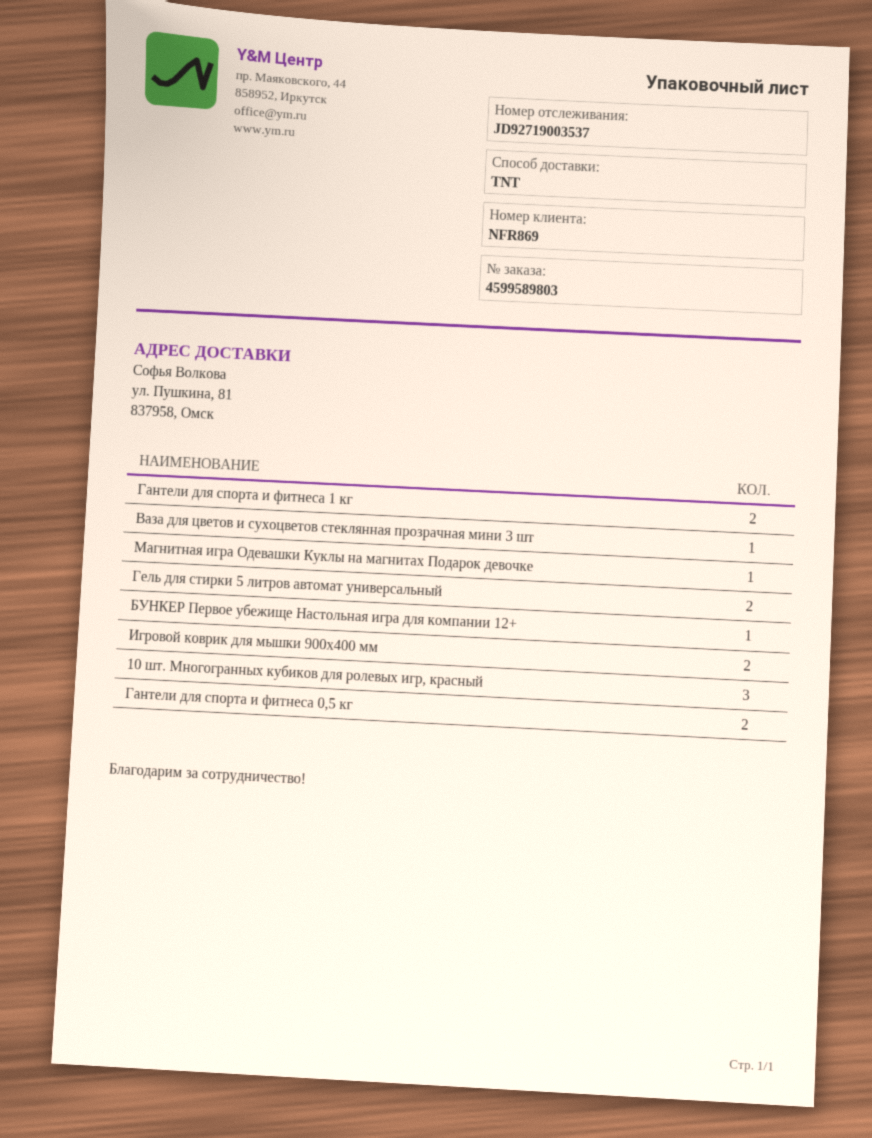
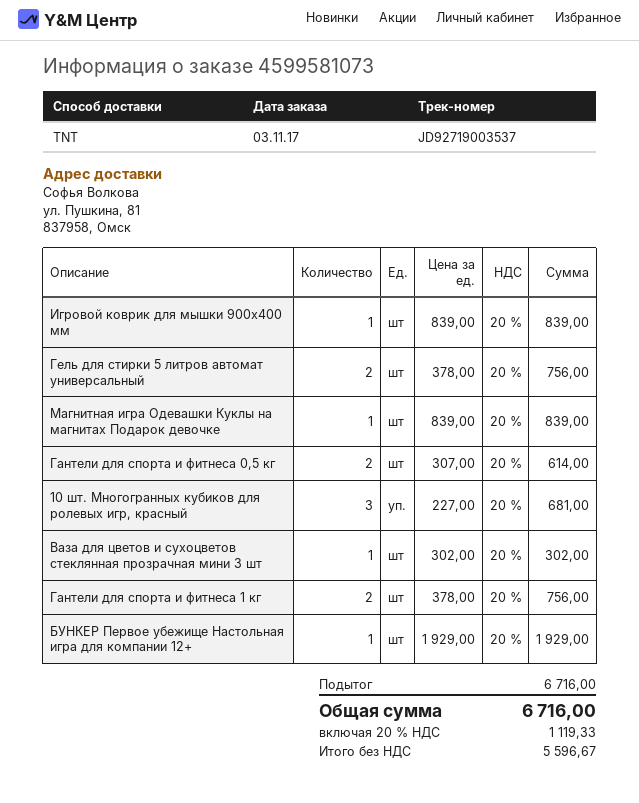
order number: 4599589803 -> 4599581073
Игровой коврик для мышки 900х400 мм: 2 -> 1

